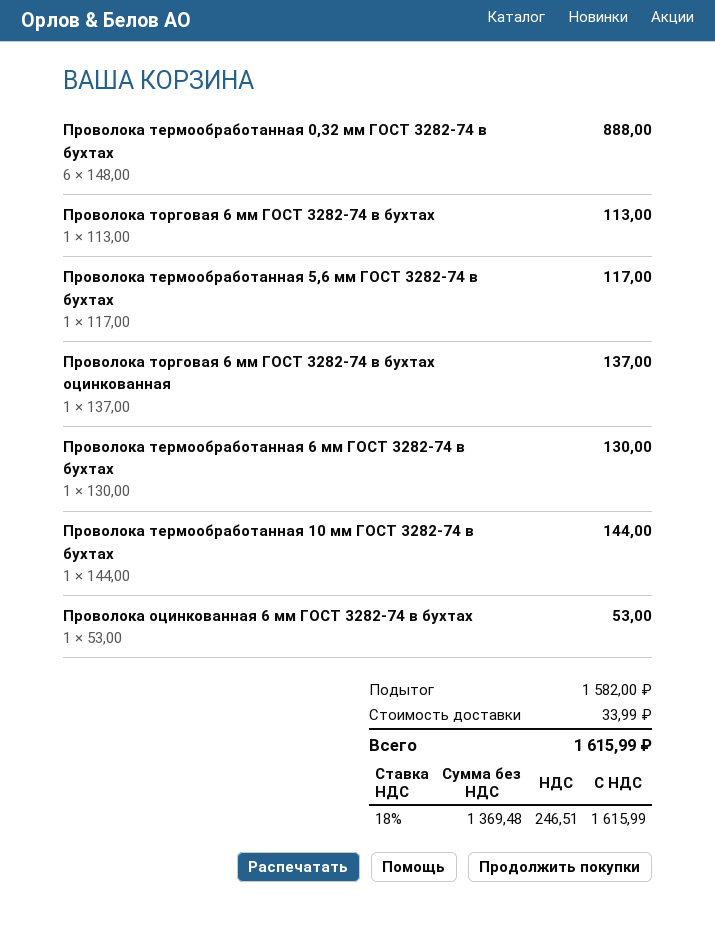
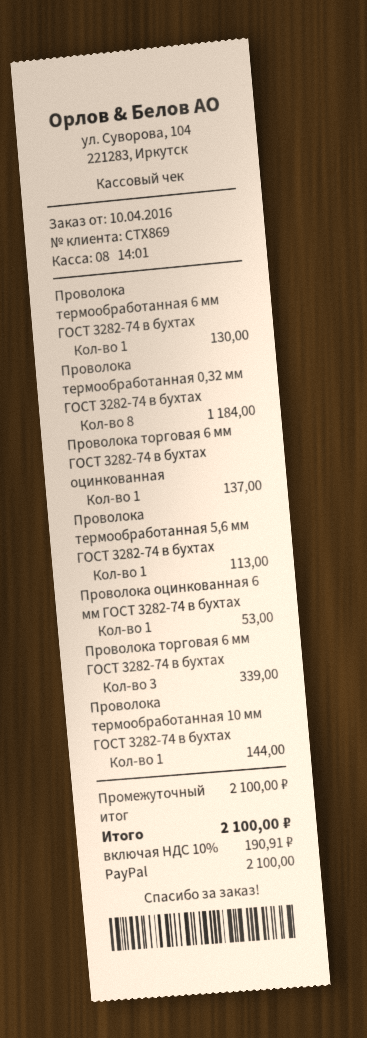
Проволока термообработанная 0,32 мм ГОСТ 3282-74 в бухтах: 6 for 888.00 -> 8 for 1184.00
Проволока торговая 6 мм ГОСТ 3282-74 в бухтах: 1 for 113.00 -> 3 for 339.00
Проволока термообработанная 5,6 мм ГОСТ 3282-74 в бухтах: 1 for 117.00 -> 1 for 113.00
subtotal: 1582.00 -> 2100.00
shipping: 33.99 -> none
tax: 18% = 246.51 -> 10% = 190.91
total: 1615.99 -> 2100.00

